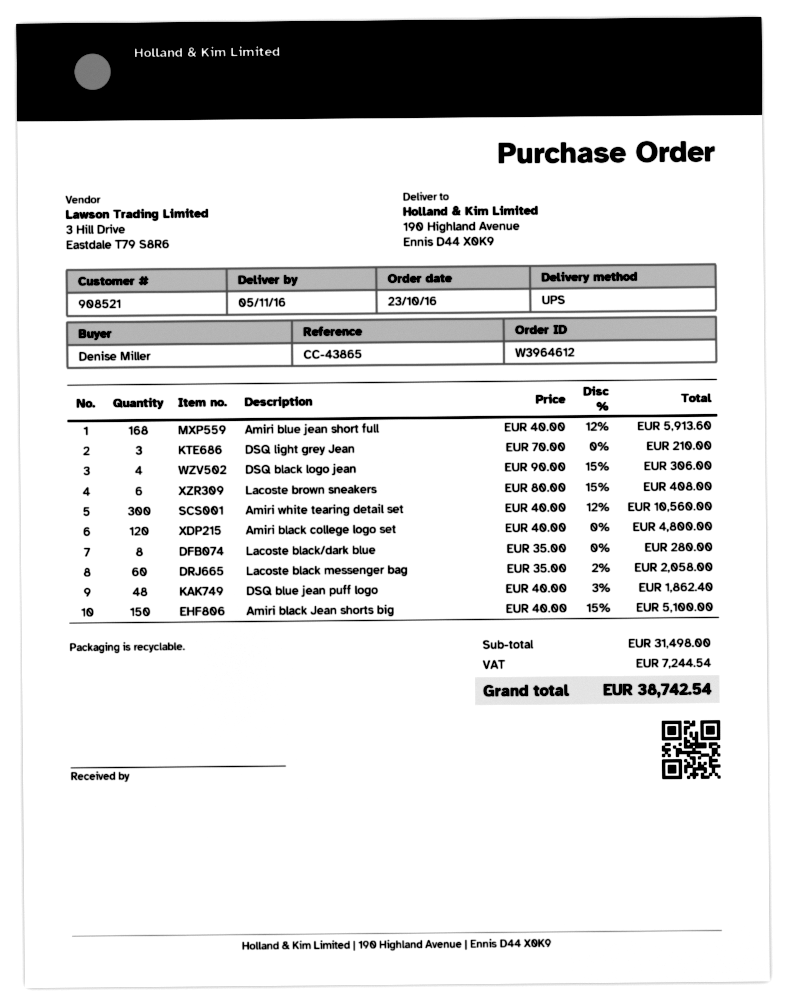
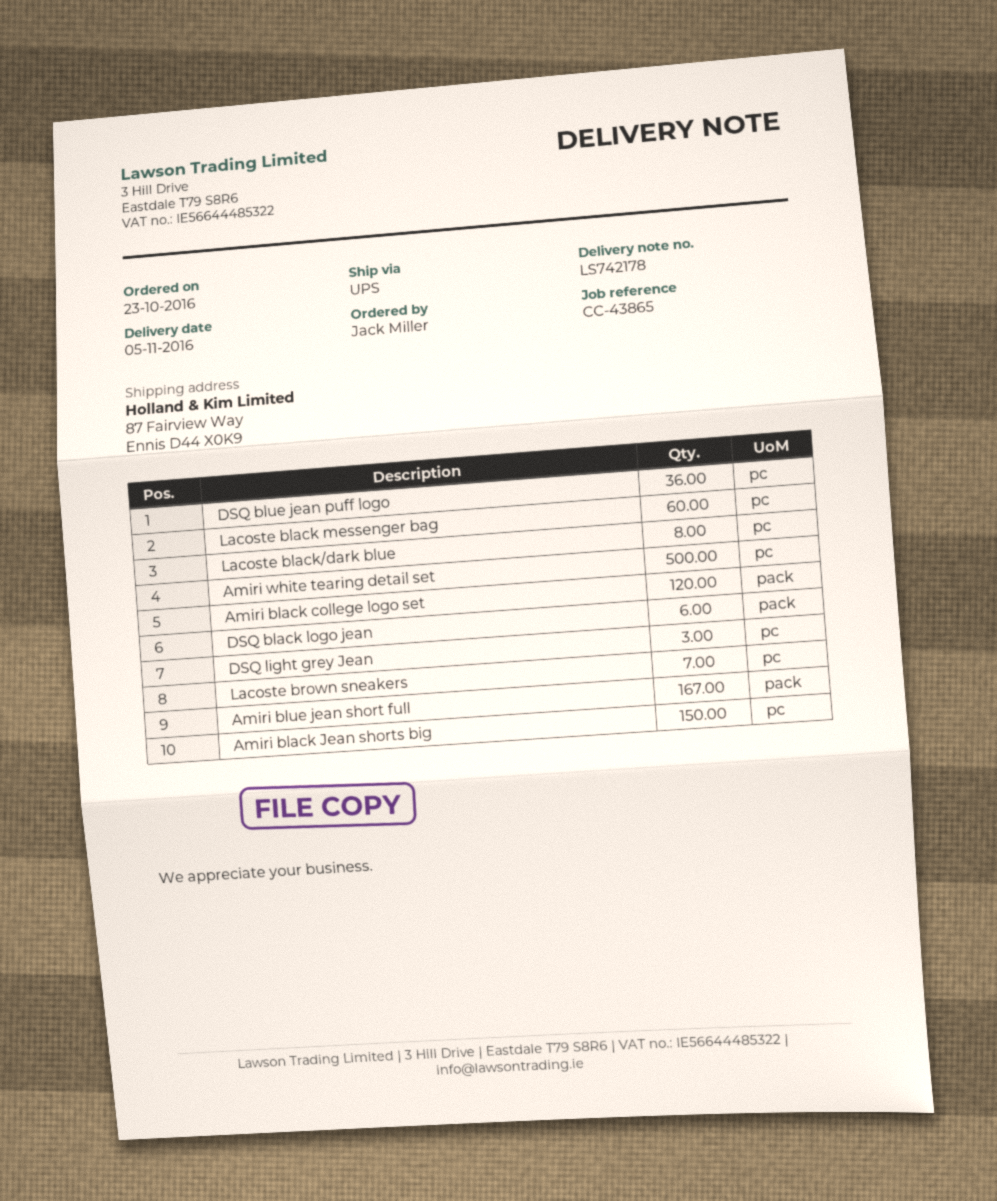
ordered by: Denise Miller -> Jack Miller
ship to: 190 Highland Avenue, Ennis D44 X0K9 -> 87 Fairview Way, Ennis D44 X0K9
Amiri blue jean short full: 168 -> 167
DSQ black logo jean: 4 -> 6
Lacoste brown sneakers: 6 -> 7
Amiri white tearing detail set: 300 -> 500
DSQ blue jean puff logo: 48 -> 36

